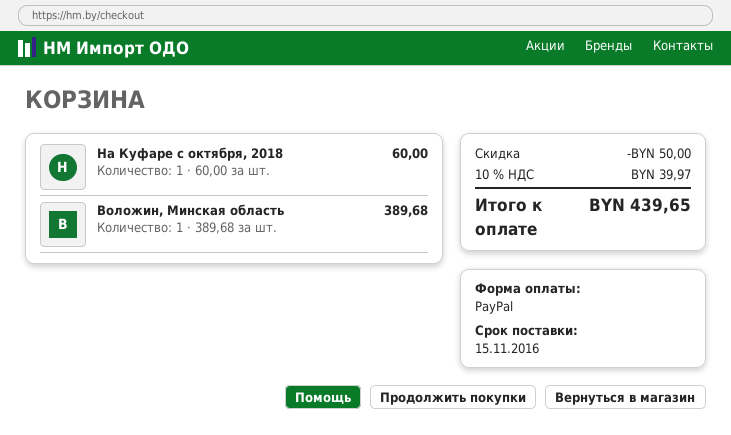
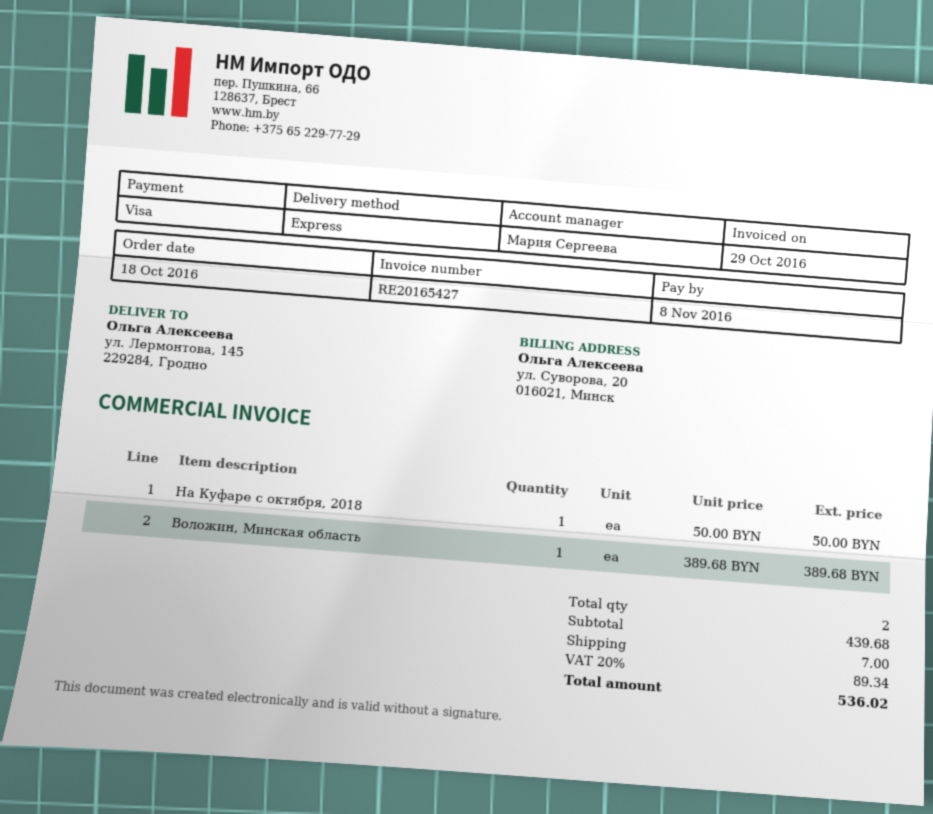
payment method: PayPal -> Visa
На Куфаре с октября, 2018: 1 x 60.00 = 60.00 -> 1 x 50.00 = 50.00
discount: 50.00 -> none
shipping: none -> 7.00
tax: 10% = 39.97 -> 20% = 89.34
total: 439.65 -> 536.02

